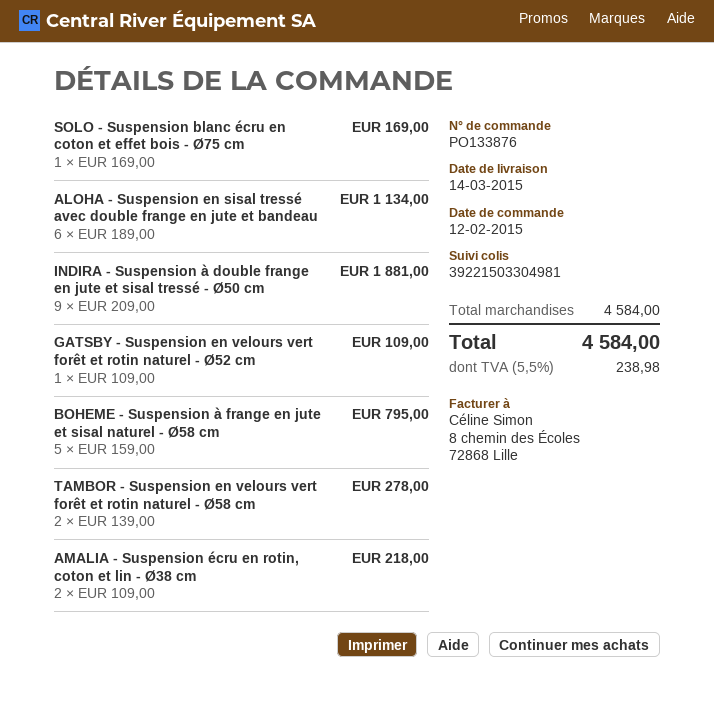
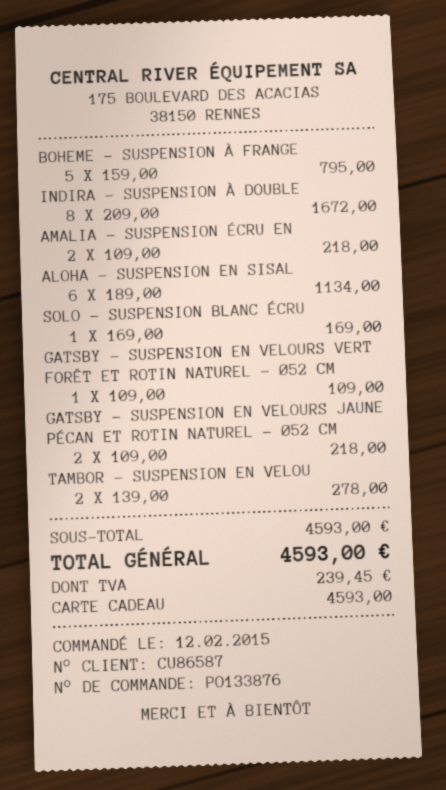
INDIRA - Suspension à double frange en jute et sisal tressé - Ø50 cm: 9 x 209.00 = 1881.00 -> 8 x 209.00 = 1672.00
GATSBY - SUSPENSION EN VELOURS JAUNE PÉCAN ET ROTIN NATUREL - Ø52 CM: none -> 2 x 109.00 = 218.00
subtotal: 4584.00 -> 4593.00
tax: 238.98 -> 239.45
total: 4584.00 -> 4593.00

